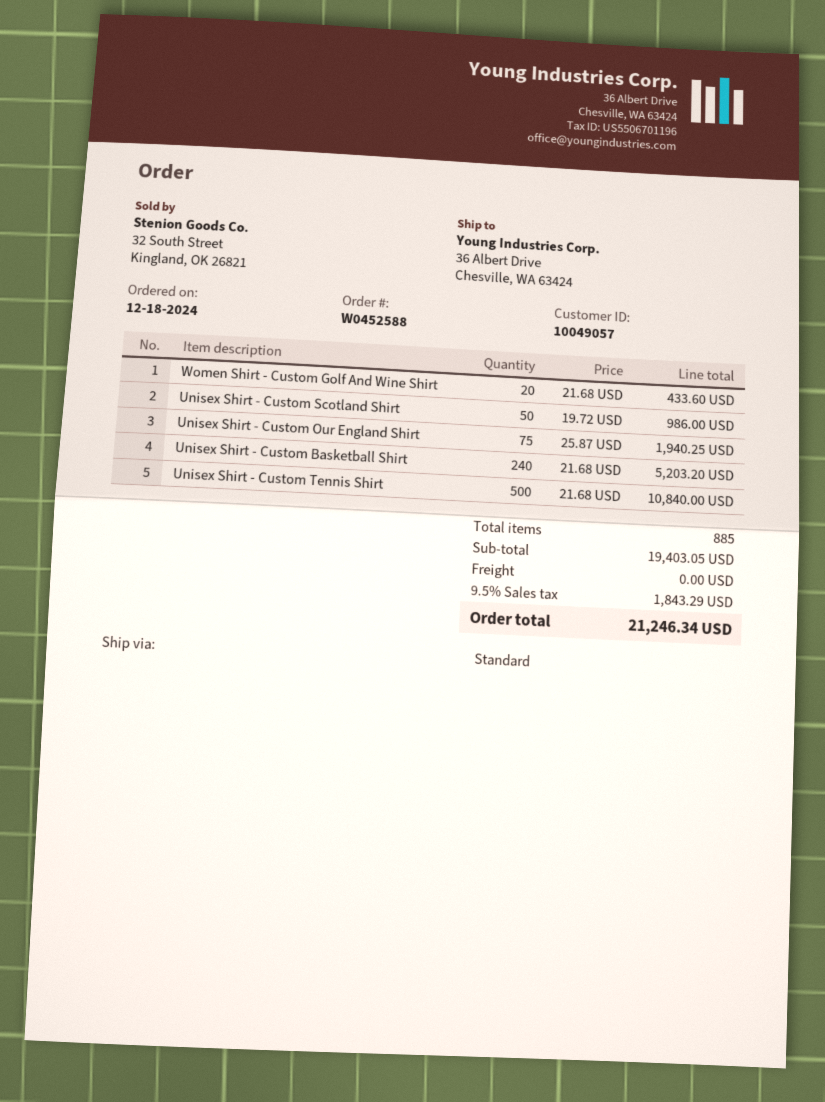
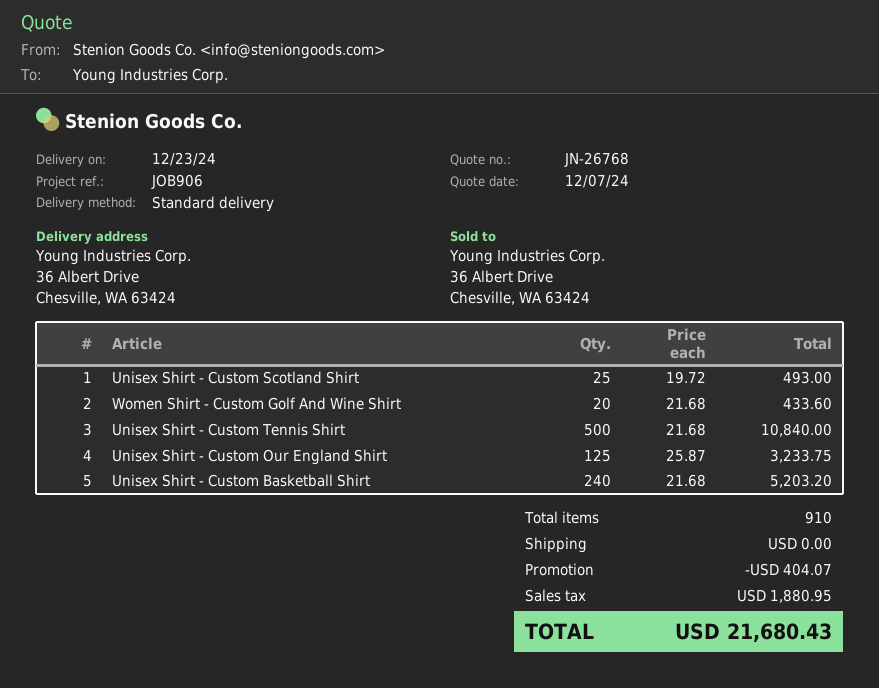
Unisex Shirt - Custom Scotland Shirt: 50 x 19.72 = 986.00 -> 25 x 19.72 = 493.00
Unisex Shirt - Custom Our England Shirt: 75 x 25.87 = 1940.25 -> 125 x 25.87 = 3233.75
total quantity: 885 -> 910
discount: none -> 404.07
tax: 1843.29 -> 1880.95
total: 21246.34 -> 21680.43

